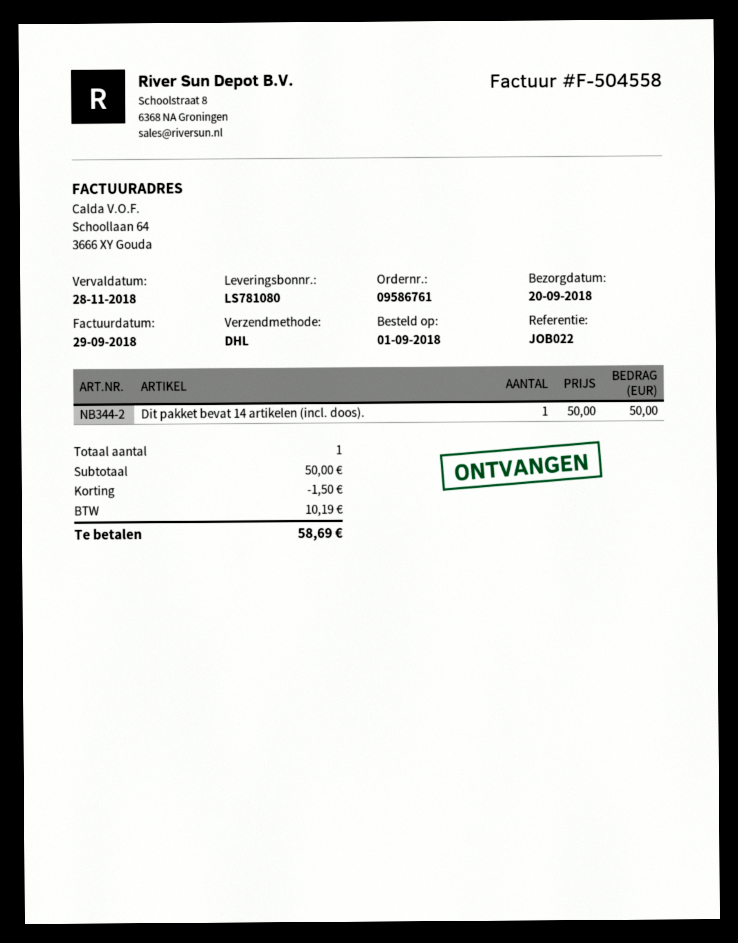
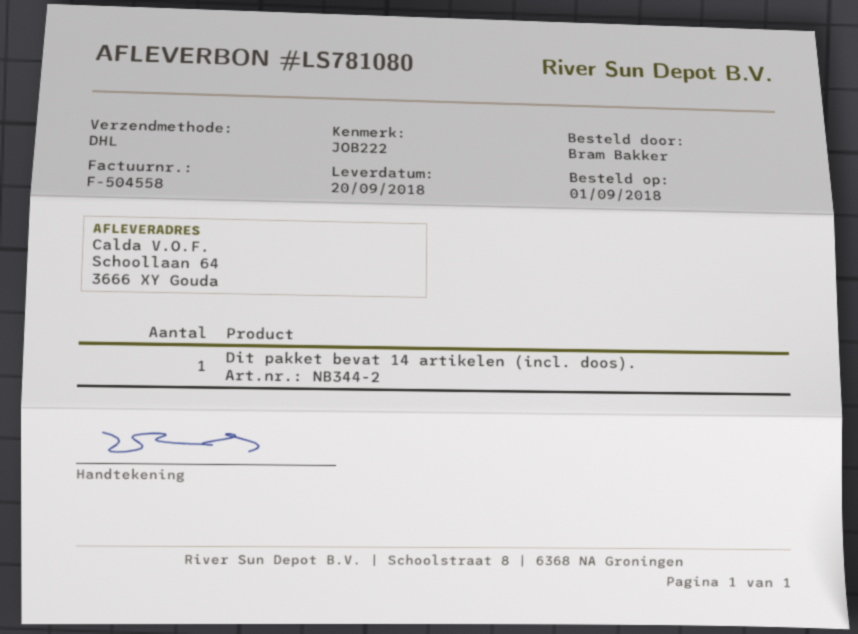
reference: JOB022 -> JOB222

